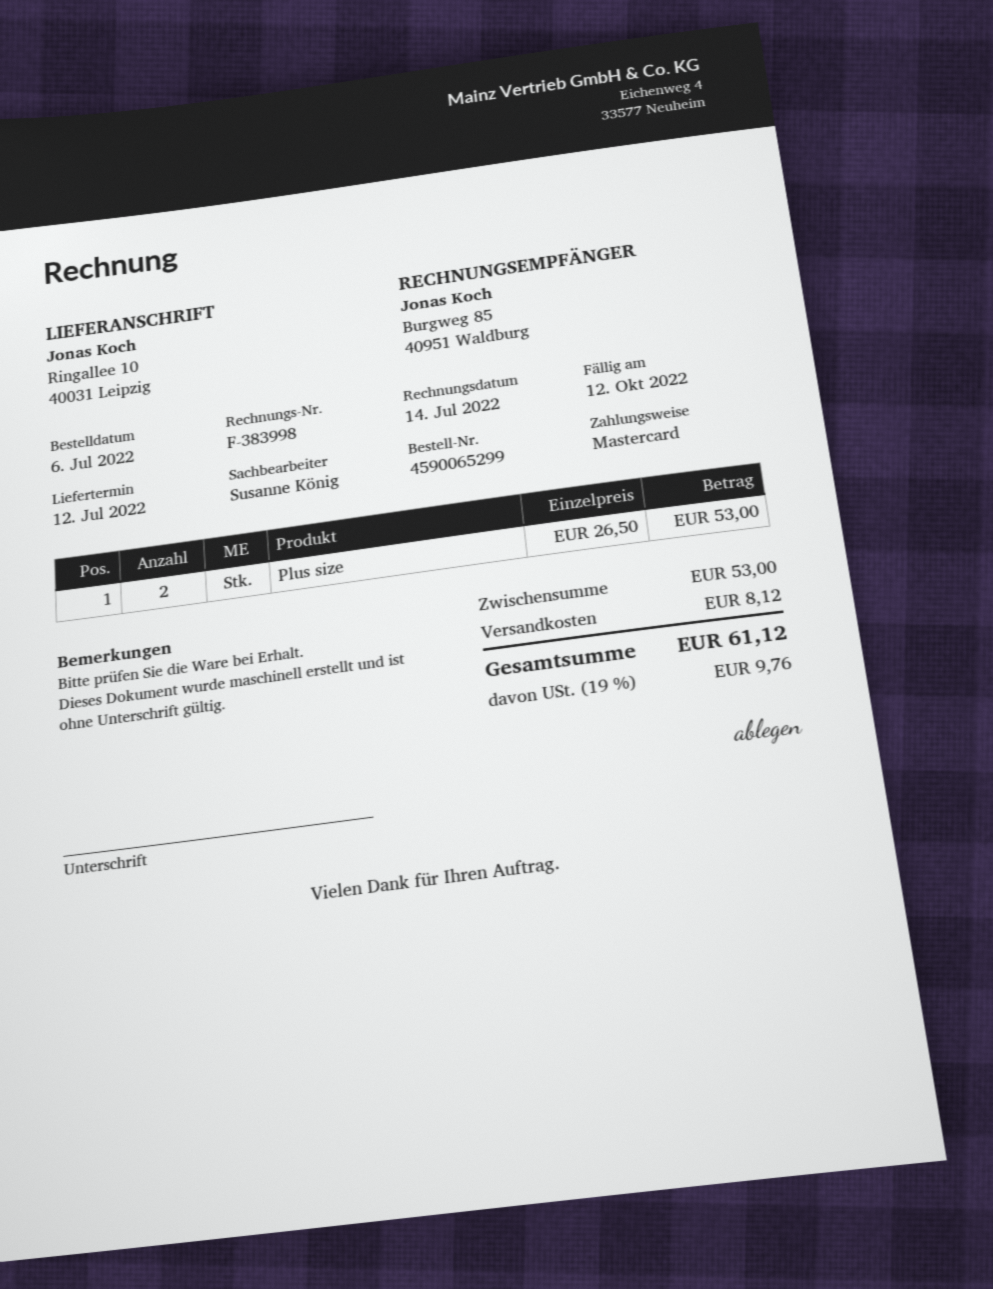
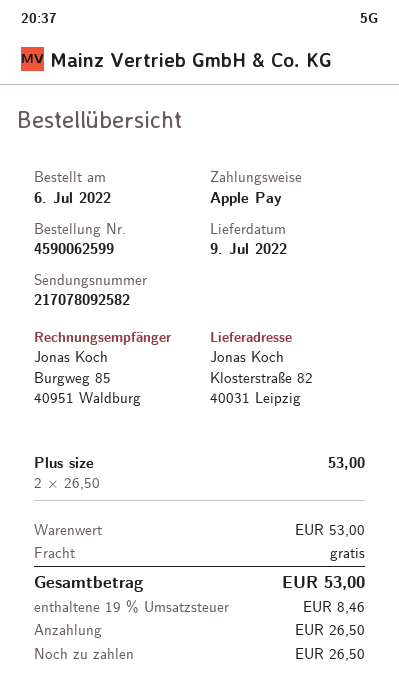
order number: 4590065299 -> 4590062599
delivery date: 2022-07-12 -> 2022-07-09
payment method: Mastercard -> Apple Pay
ship to: Ringallee 10, 40031 Leipzig -> Klosterstraße 82, 40031 Leipzig
shipping: 8.12 -> 0.00
tax: 19% = 9.76 -> 19% = 8.46
total: 61.12 -> 53.00

